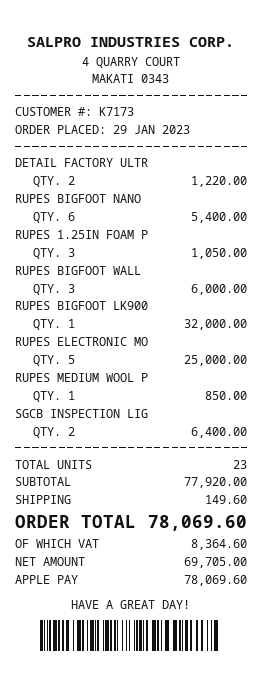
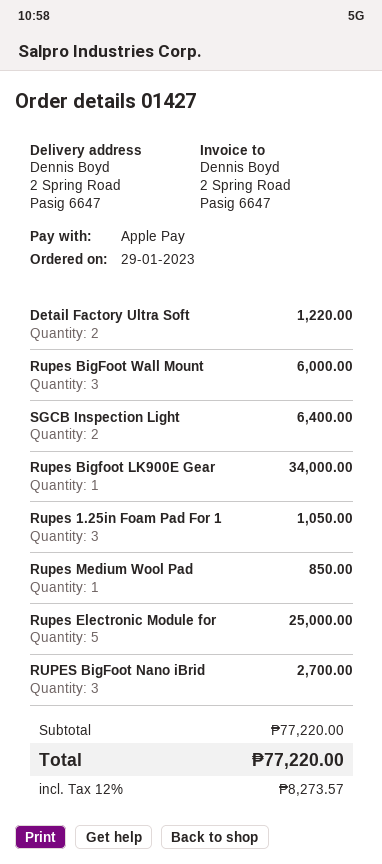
RUPES BIGFOOT NANO: 6 for 5400.00 -> 3 for 2700.00
RUPES BIGFOOT LK900: 1 for 32000.00 -> 1 for 34000.00
subtotal: 77920.00 -> 77220.00
shipping: 149.60 -> none
tax: 8364.60 -> 8273.57
total: 78069.60 -> 77220.00

